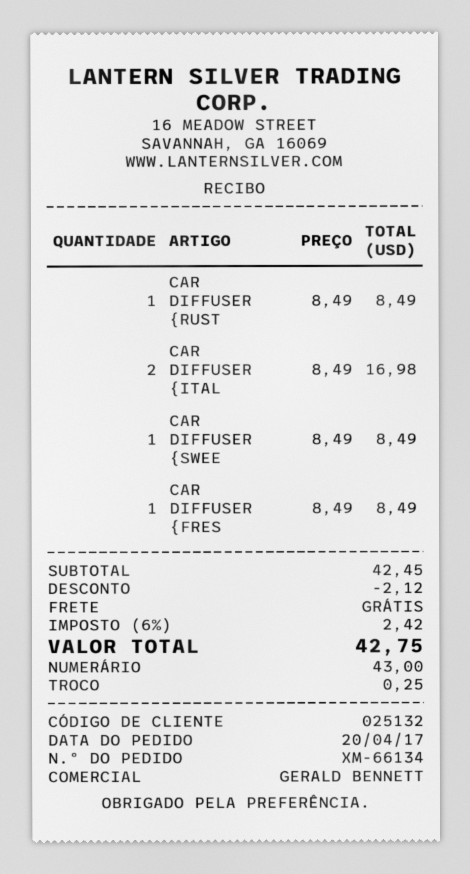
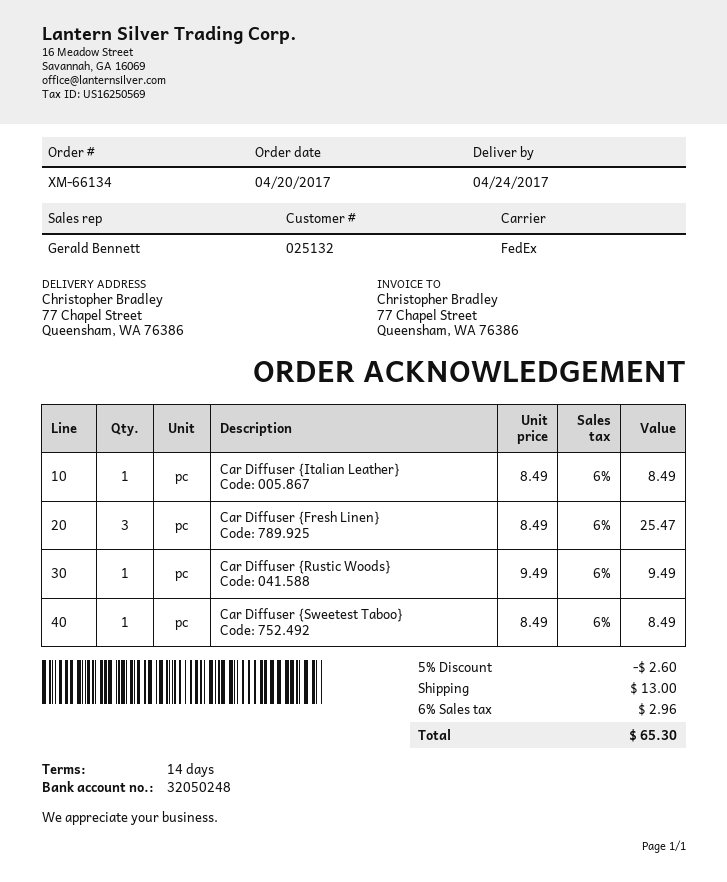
CAR DIFFUSER {RUST: 1 x 8.49 = 8.49 -> 1 x 9.49 = 9.49
CAR DIFFUSER {ITAL: 2 x 8.49 = 16.98 -> 1 x 8.49 = 8.49
CAR DIFFUSER {FRES: 1 x 8.49 = 8.49 -> 3 x 8.49 = 25.47
discount: 2.12 -> 2.60
shipping: 0.00 -> 13.00
tax: 6% = 2.42 -> 6% = 2.96
total: 42.75 -> 65.30

